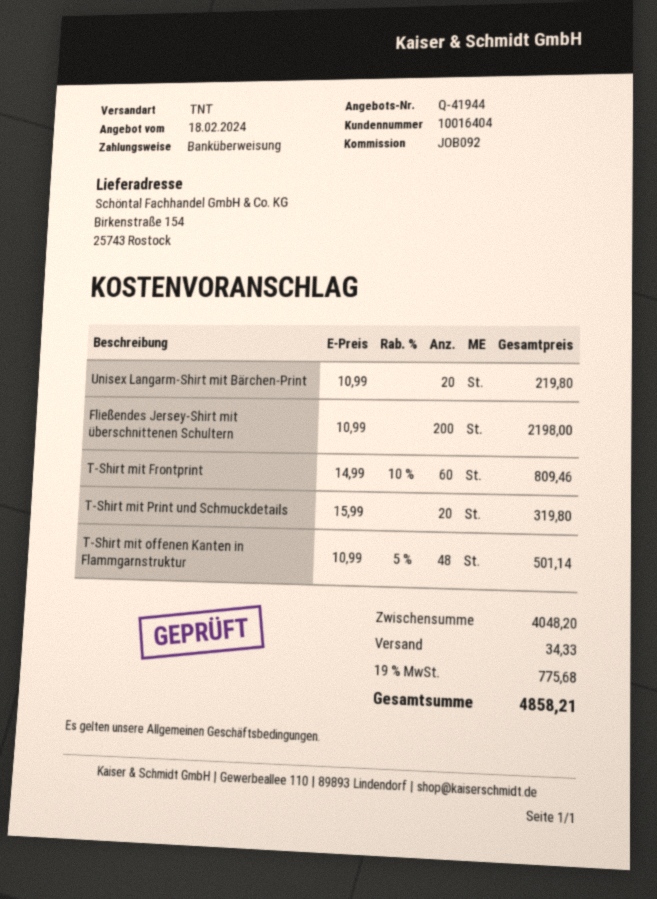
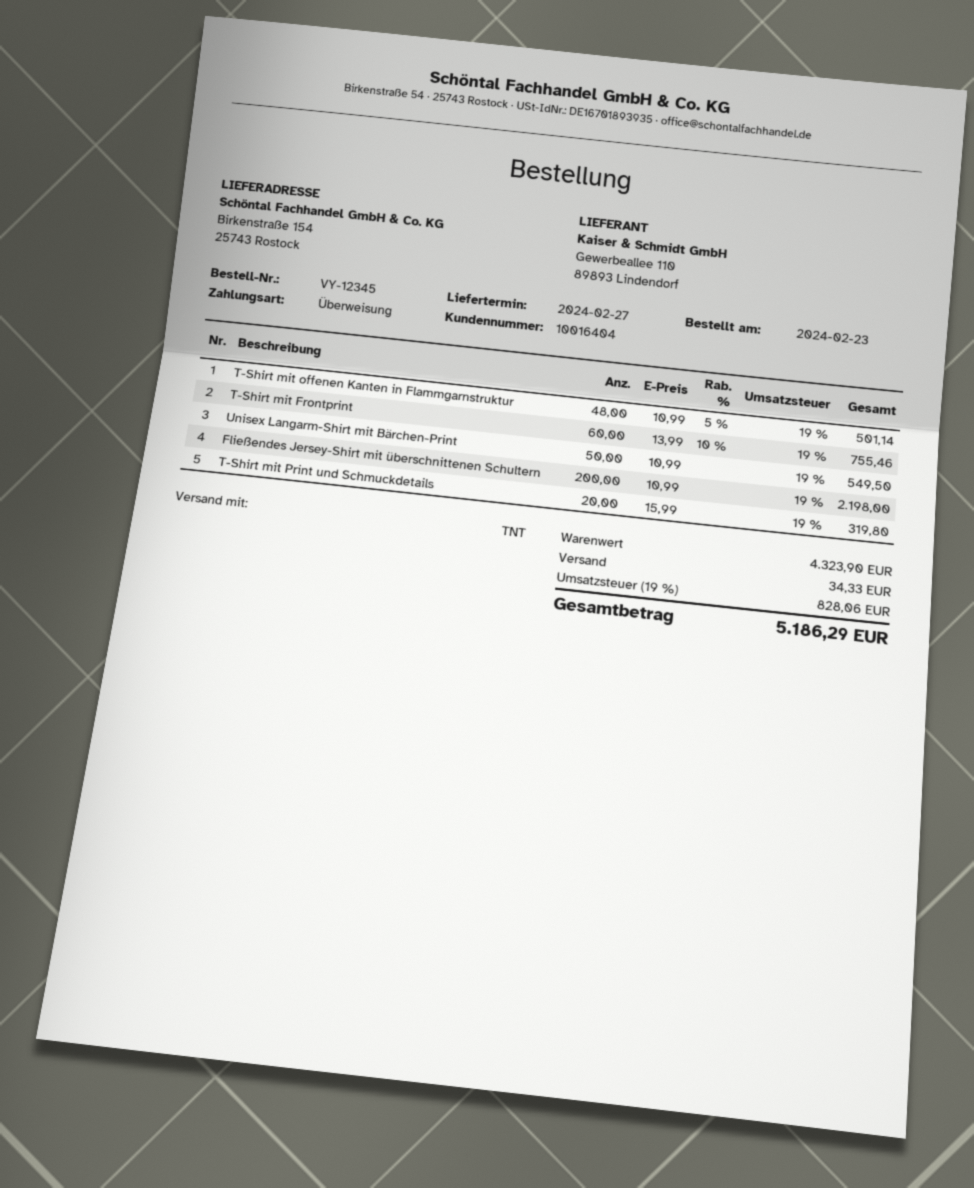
Unisex Langarm-Shirt mit Bärchen-Print: 20 x 10.99 = 219.80 -> 50 x 10.99 = 549.50
T-Shirt mit Frontprint: 60 x 14.99 - 10% = 809.46 -> 60 x 13.99 - 10% = 755.46
subtotal: 4048.20 -> 4323.90
tax: 19% = 775.68 -> 19% = 828.06
total: 4858.21 -> 5186.29

